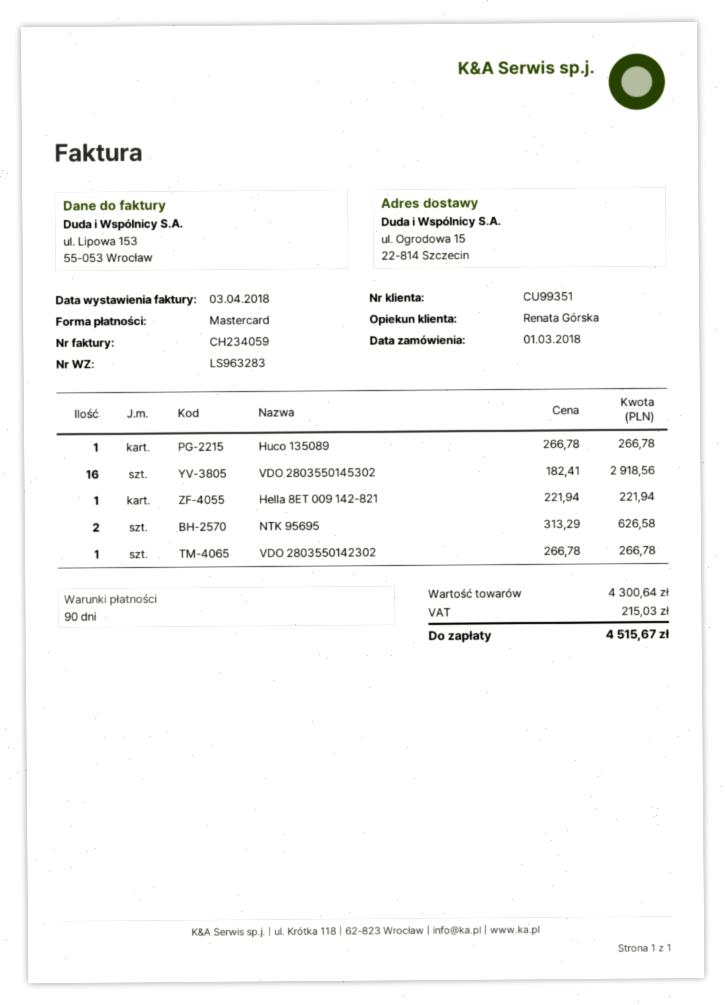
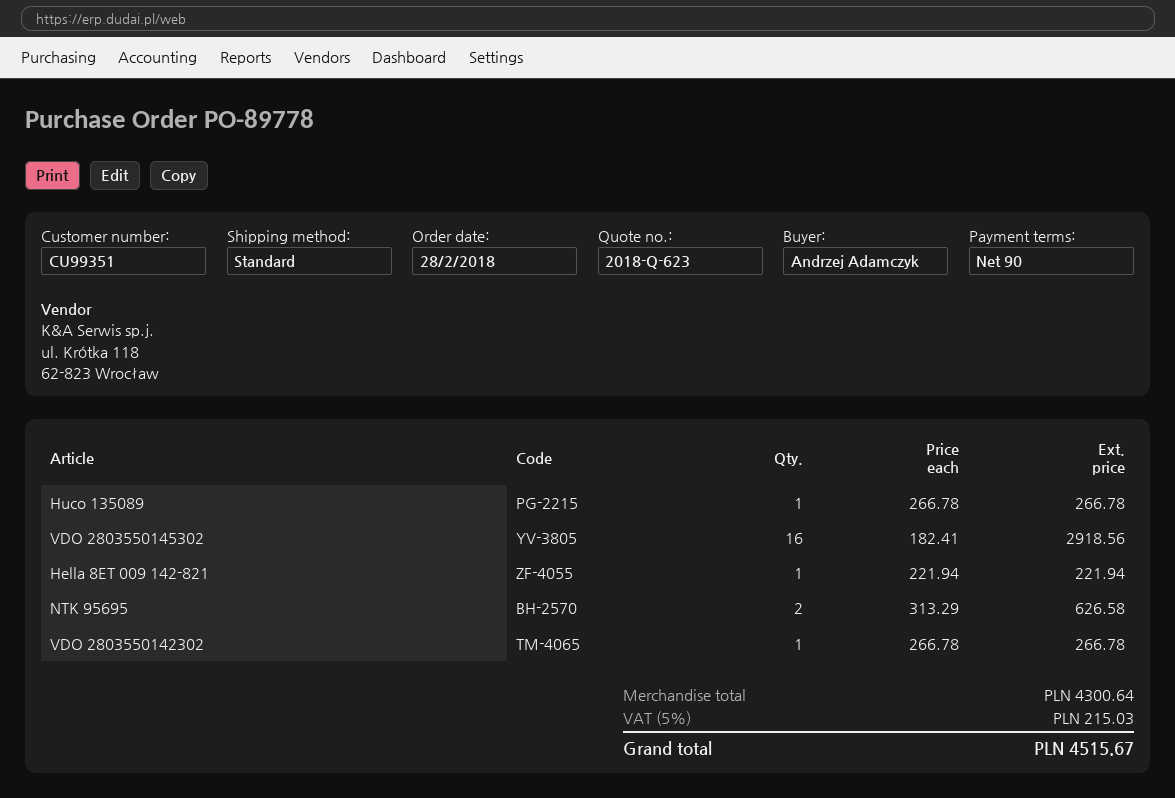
order date: 2018-03-01 -> 2018-02-28

